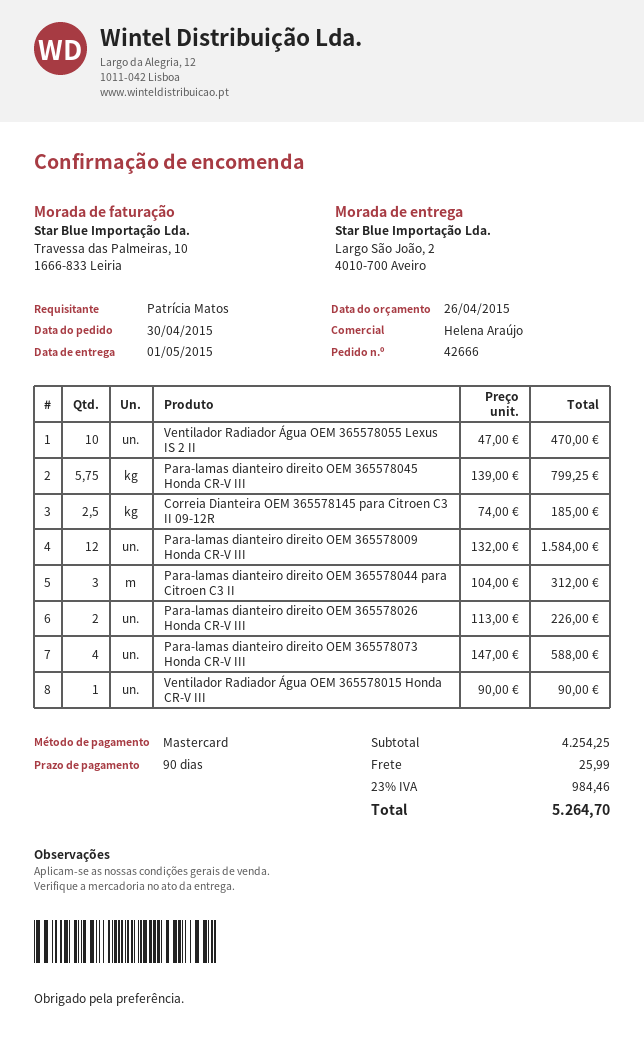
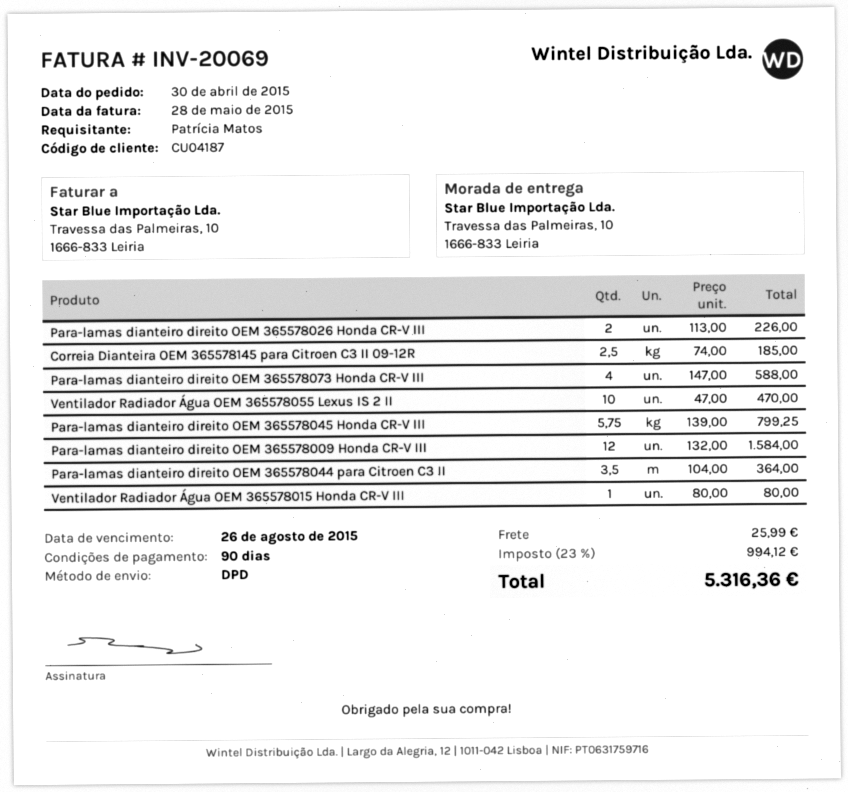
ship to: Largo São João, 2, 4010-700 Aveiro -> Travessa das Palmeiras, 10, 1666-833 Leiria
Para-lamas dianteiro direito OEM 365578044 para Citroen C3 II: 3 x 104.00 = 312.00 -> 3.5 x 104.00 = 364.00
Ventilador Radiador Água OEM 365578015 Honda CR-V III: 1 x 90.00 = 90.00 -> 1 x 80.00 = 80.00
tax: 23% = 984.46 -> 23% = 994.12
total: 5264.70 -> 5316.36

